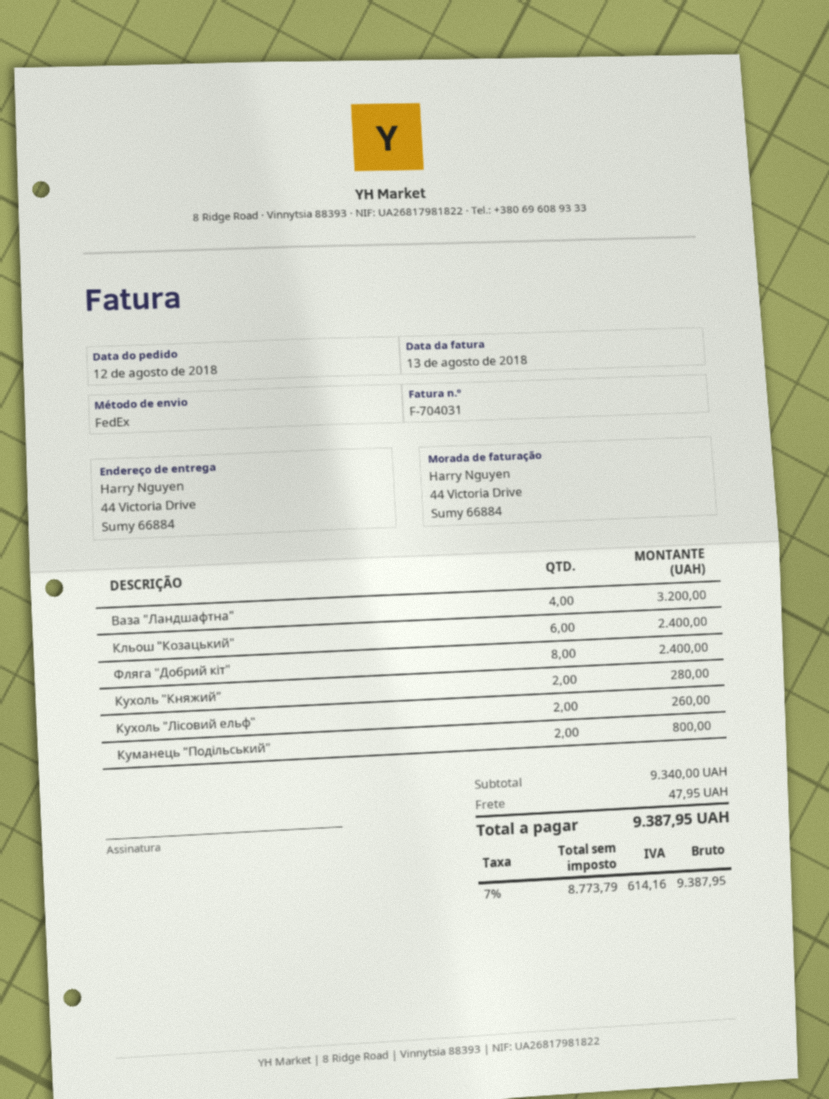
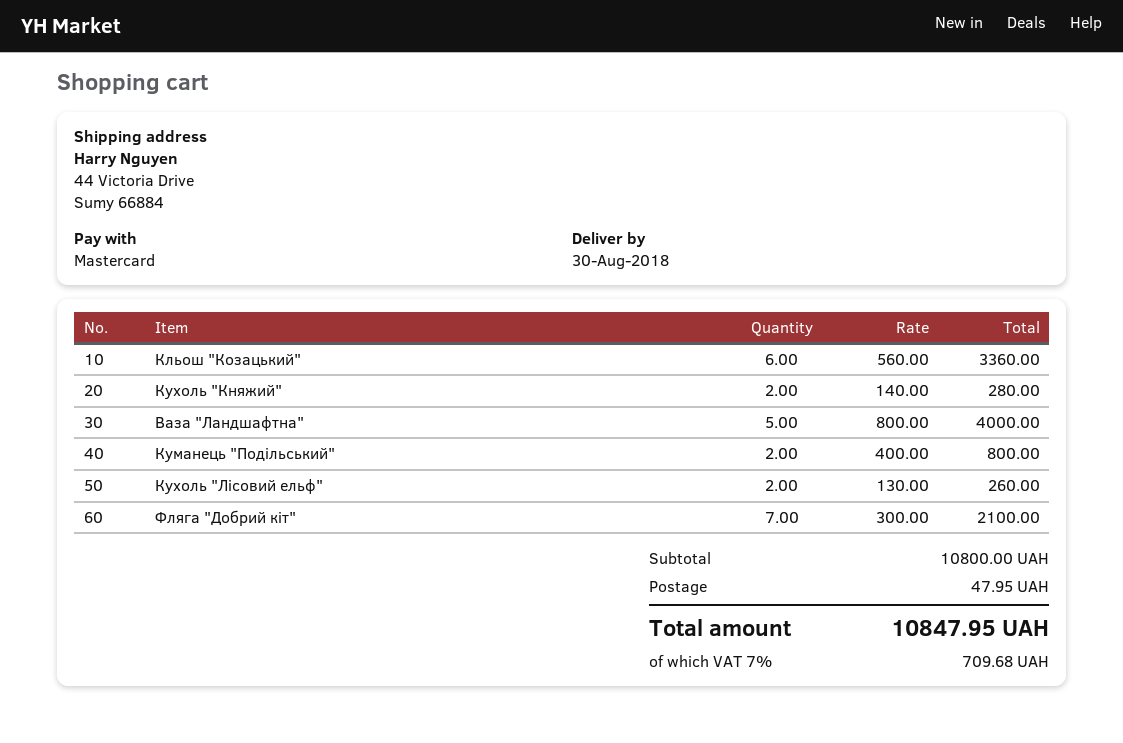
Ваза "Ландшафтна": 4 for 3200.00 -> 5 for 4000.00
Кльош "Козацький": 6 for 2400.00 -> 6 for 3360.00
Фляга "Добрий кіт": 8 for 2400.00 -> 7 for 2100.00
subtotal: 9340.00 -> 10800.00
tax: 7% = 614.16 -> 7% = 709.68
total: 9387.95 -> 10847.95

